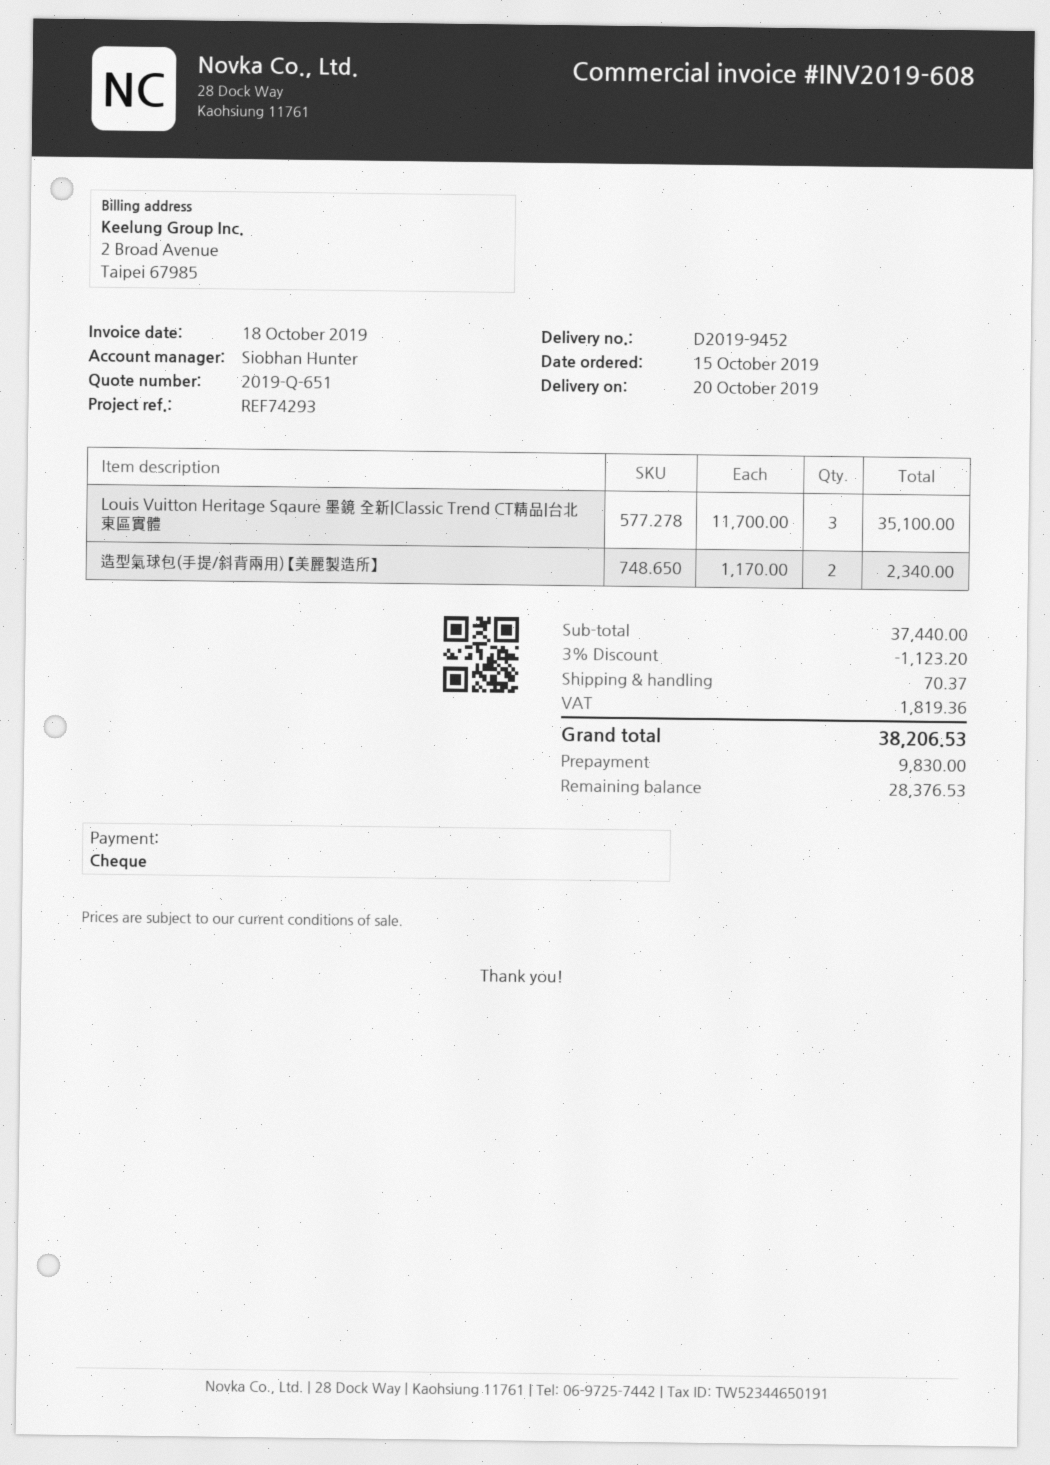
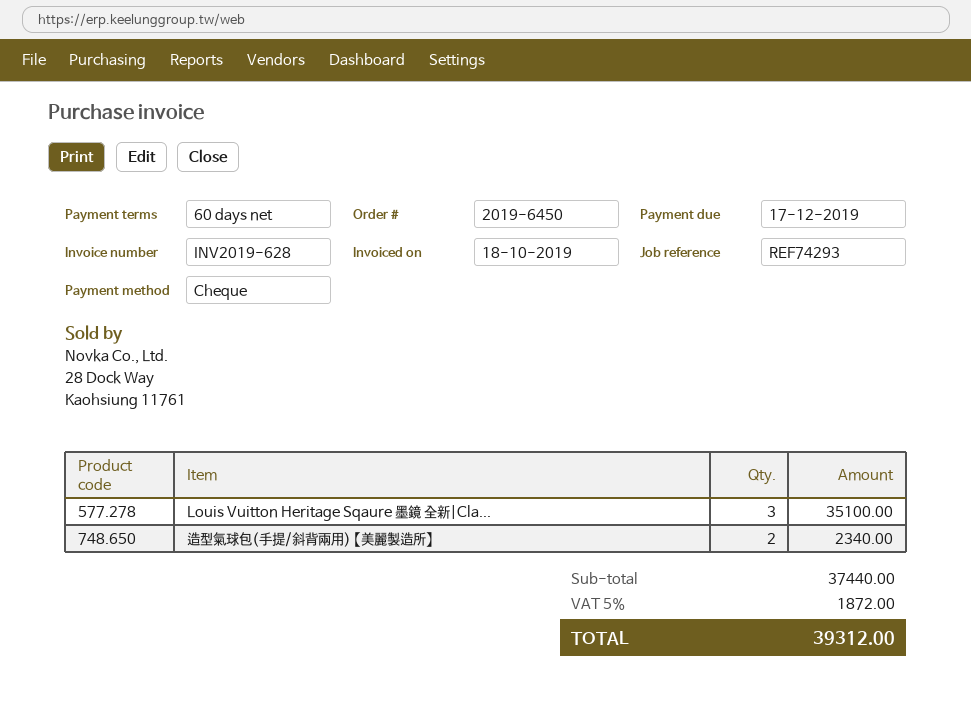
invoice number: INV2019-608 -> INV2019-628
discount: 3% = 1123.20 -> none
shipping: 70.37 -> none
tax: 1819.36 -> 1872.00
total: 38206.53 -> 39312.00

